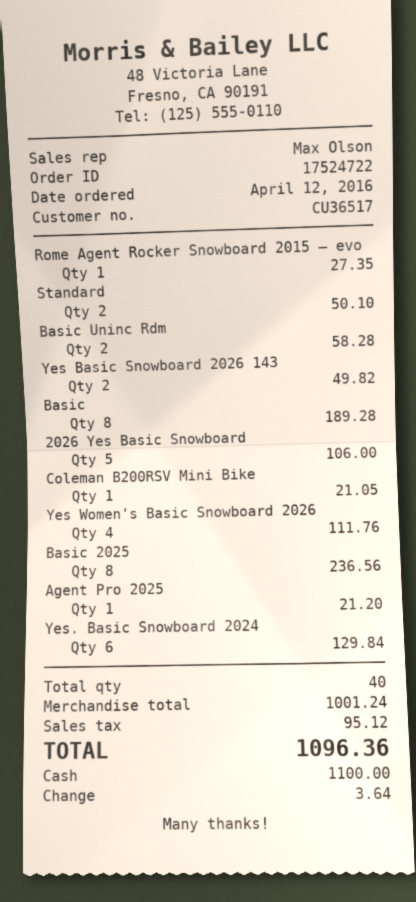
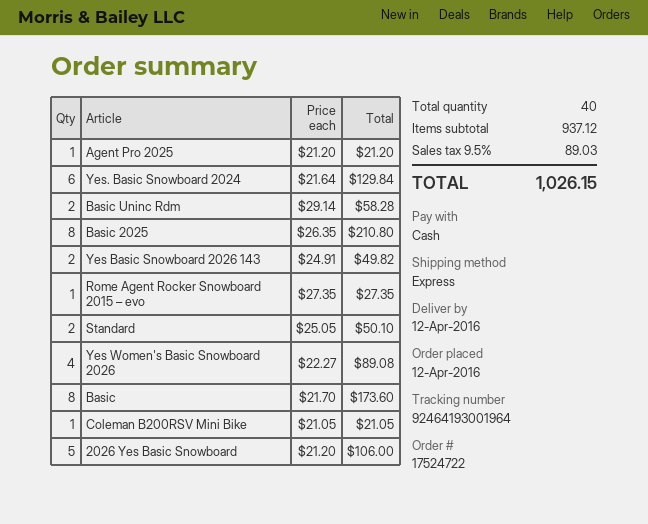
Basic: 8 for 189.28 -> 8 for 173.60
Yes Women's Basic Snowboard 2026: 4 for 111.76 -> 4 for 89.08
Basic 2025: 8 for 236.56 -> 8 for 210.80
subtotal: 1001.24 -> 937.12
tax: 95.12 -> 89.03
total: 1096.36 -> 1026.15

